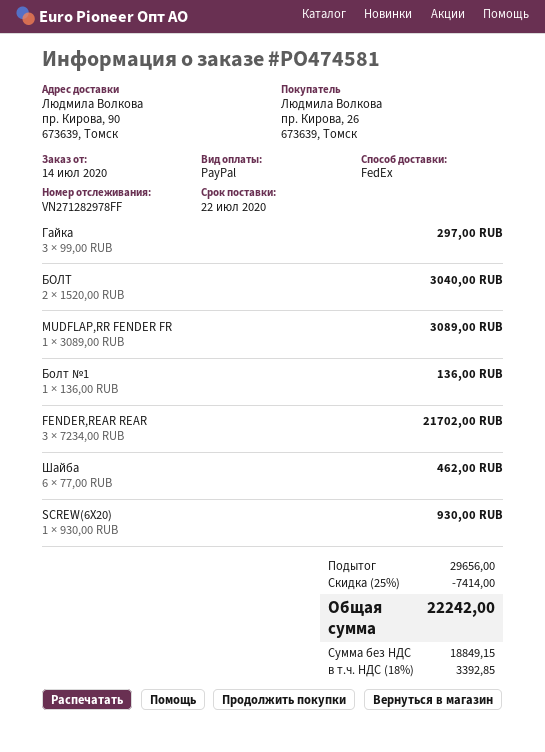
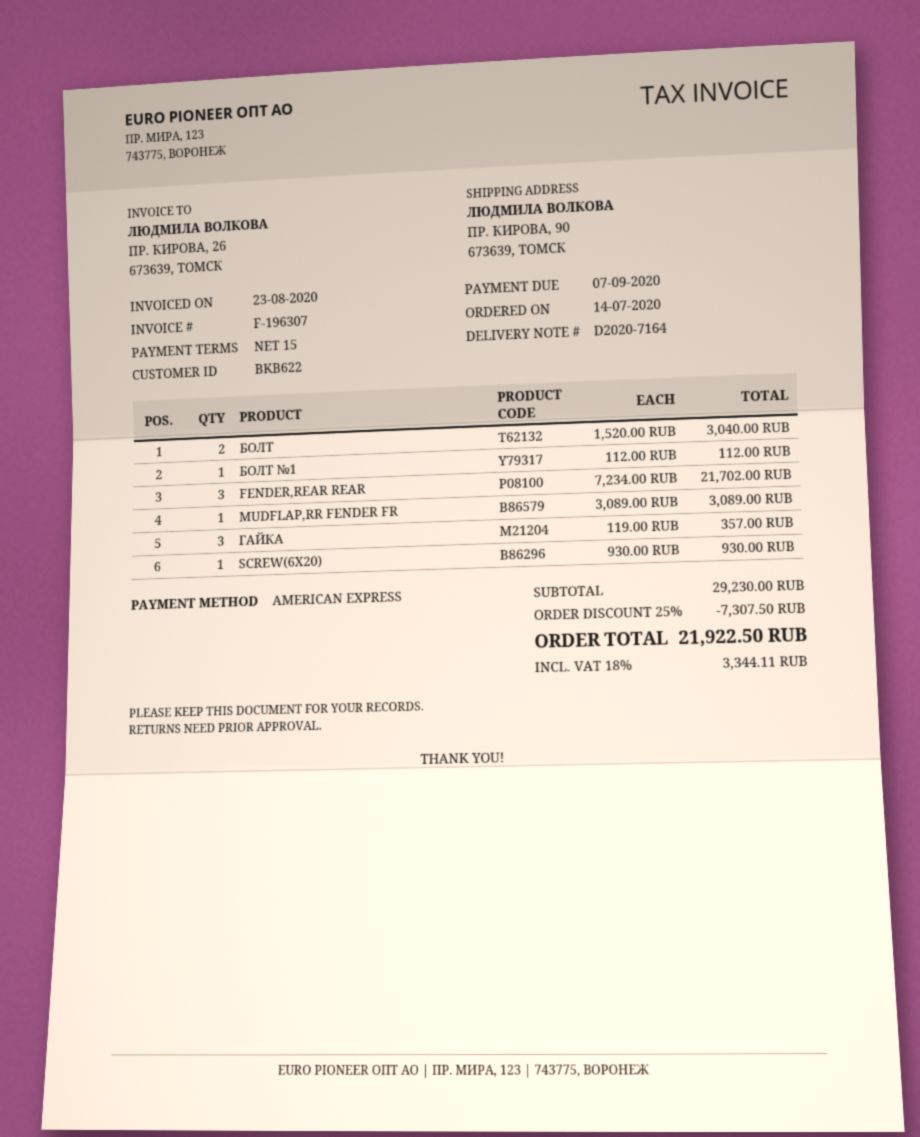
payment method: PayPal -> American Express
Гайка: 3 x 99.00 = 297.00 -> 3 x 119.00 = 357.00
Болт №1: 1 x 136.00 = 136.00 -> 1 x 112.00 = 112.00
Шайба: 6 x 77.00 = 462.00 -> none
subtotal: 29656.00 -> 29230.00
discount: 25% = 7414.00 -> 25% = 7307.50
tax: 18% = 3392.85 -> 18% = 3344.11
total: 22242.00 -> 21922.50

